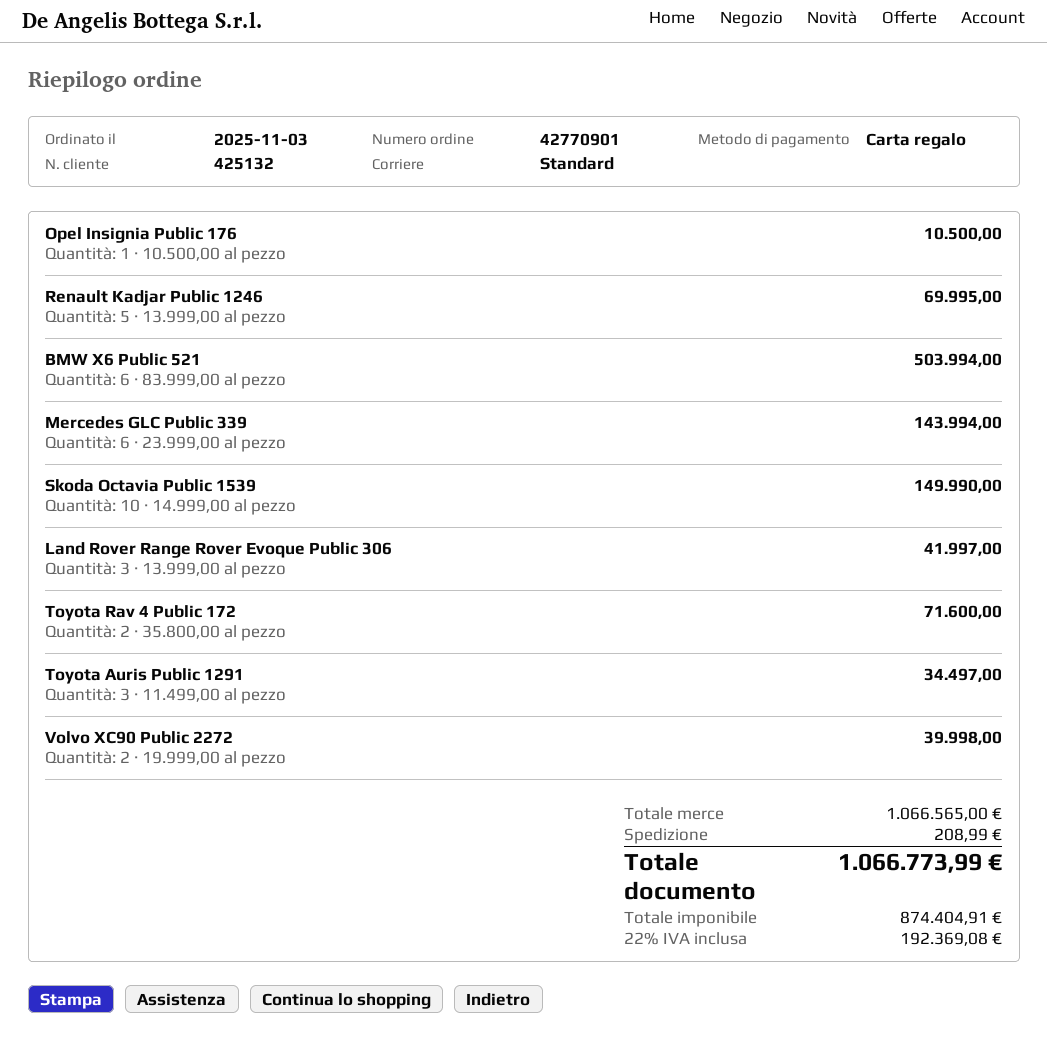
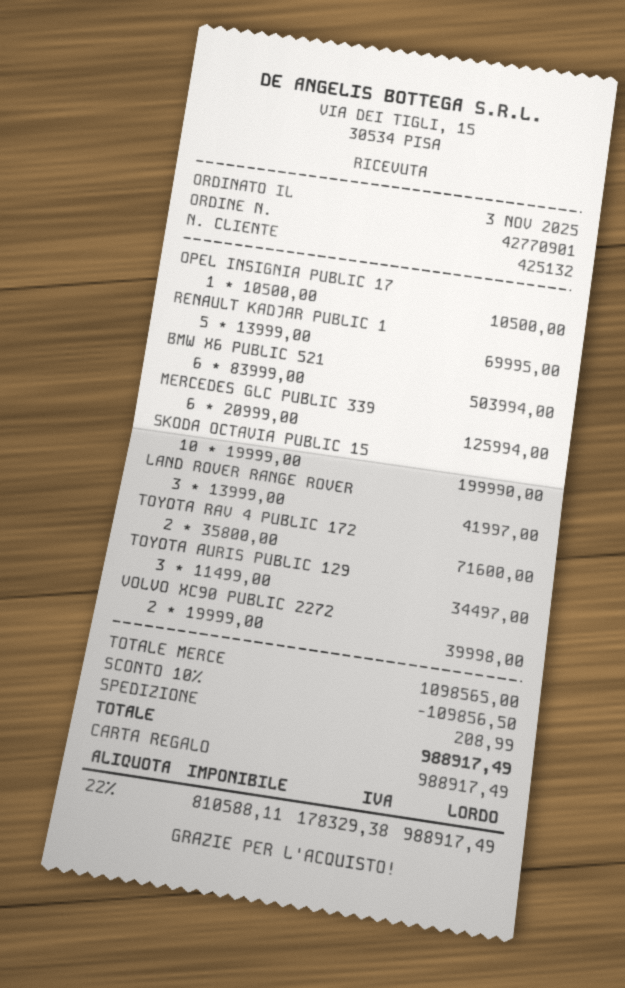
Mercedes GLC Public 339: 6 x 23999.00 = 143994.00 -> 6 x 20999.00 = 125994.00
Skoda Octavia Public 1539: 10 x 14999.00 = 149990.00 -> 10 x 19999.00 = 199990.00
subtotal: 1066565.00 -> 1098565.00
discount: none -> 10% = 109856.50
net: 874404.91 -> 810588.11
tax: 22% = 192369.08 -> 22% = 178329.38
total: 1066773.99 -> 988917.49

